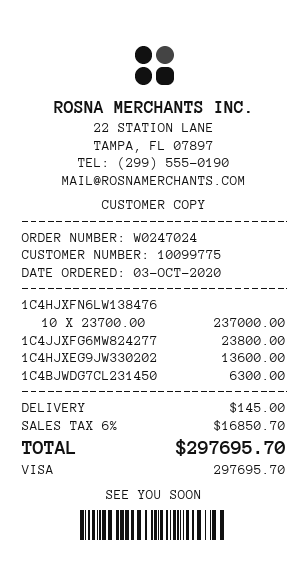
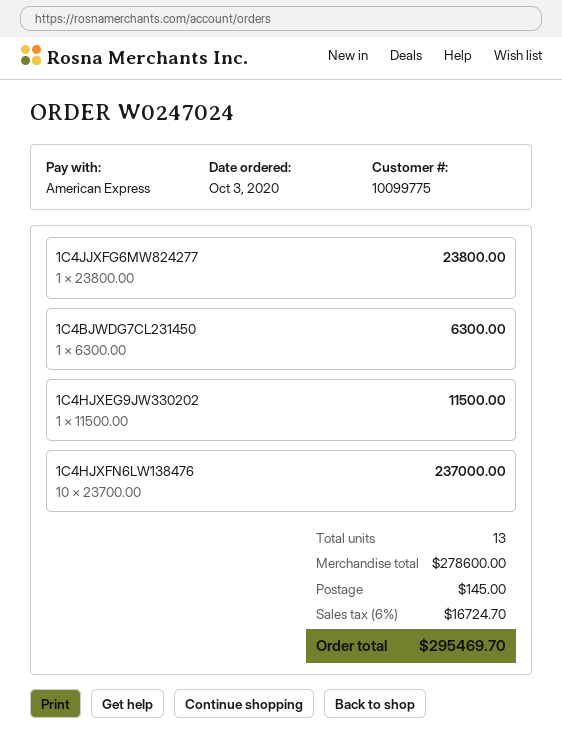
payment method: Visa -> American Express
1C4HJXEG9JW330202: 1 x 13600.00 = 13600.00 -> 1 x 11500.00 = 11500.00
tax: 6% = 16850.70 -> 6% = 16724.70
total: 297695.70 -> 295469.70

